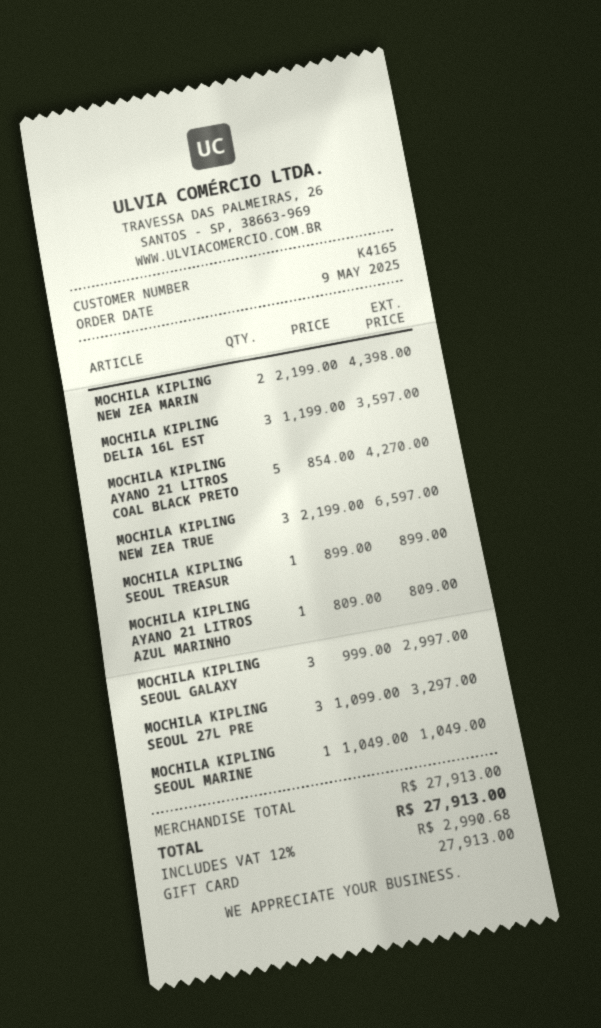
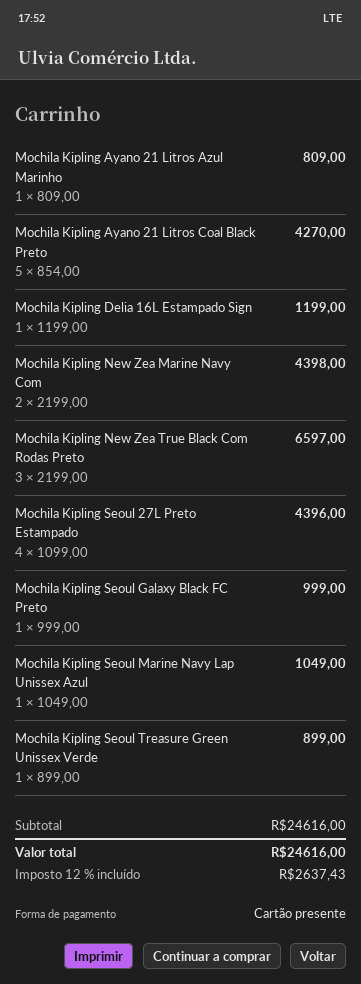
MOCHILA KIPLING DELIA 16L EST: 3 x 1199.00 = 3597.00 -> 1 x 1199.00 = 1199.00
MOCHILA KIPLING SEOUL GALAXY: 3 x 999.00 = 2997.00 -> 1 x 999.00 = 999.00
MOCHILA KIPLING SEOUL 27L PRE: 3 x 1099.00 = 3297.00 -> 4 x 1099.00 = 4396.00
subtotal: 27913.00 -> 24616.00
tax: 12% = 2990.68 -> 12% = 2637.43
total: 27913.00 -> 24616.00

